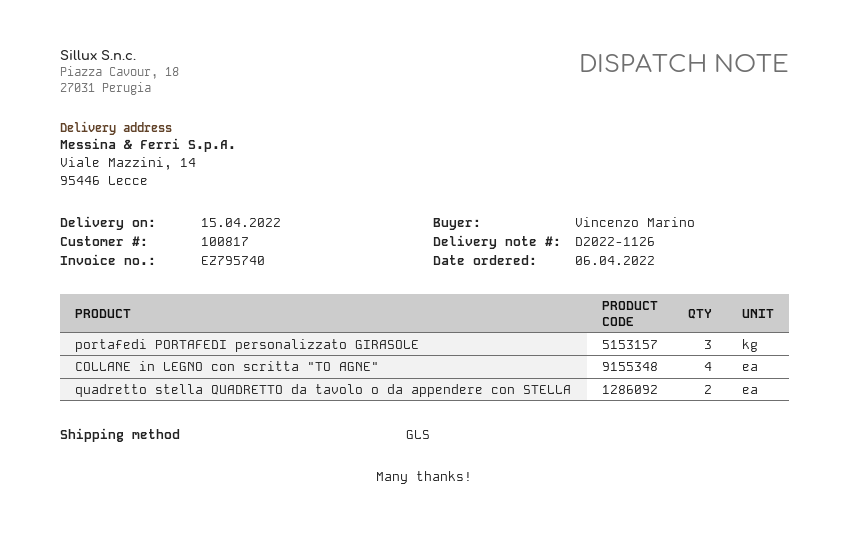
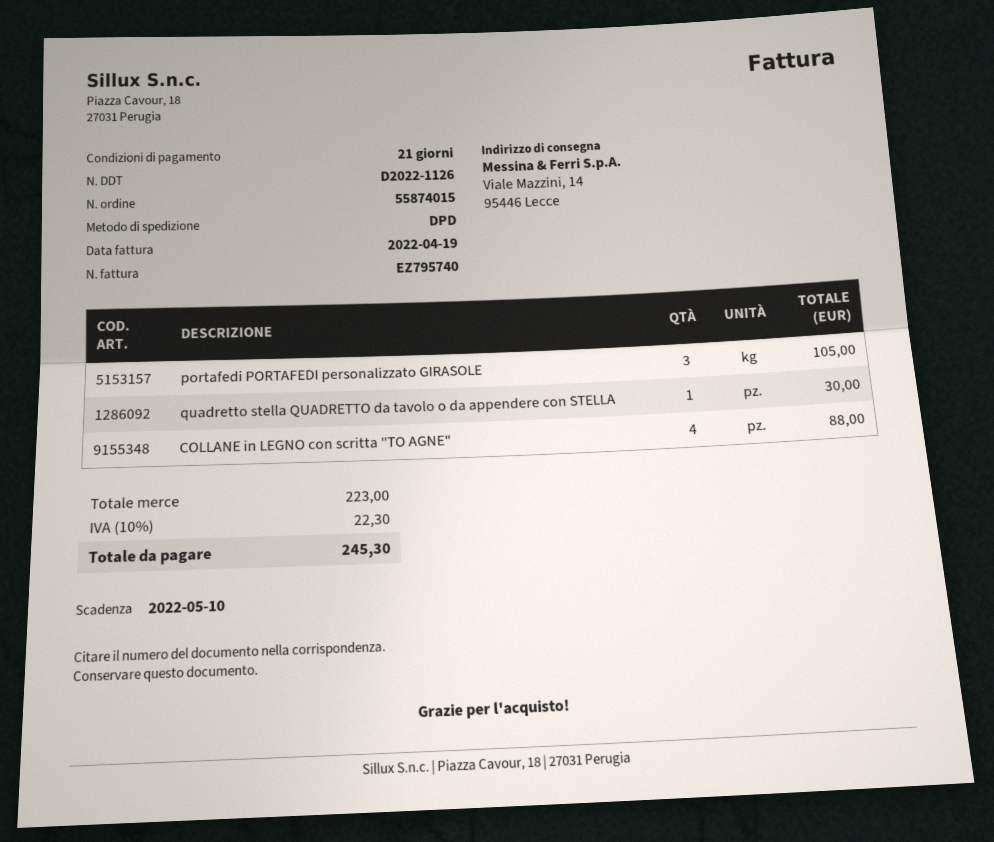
shipping method: GLS -> DPD
quadretto stella QUADRETTO da tavolo o da appendere con STELLA: 2 -> 1

